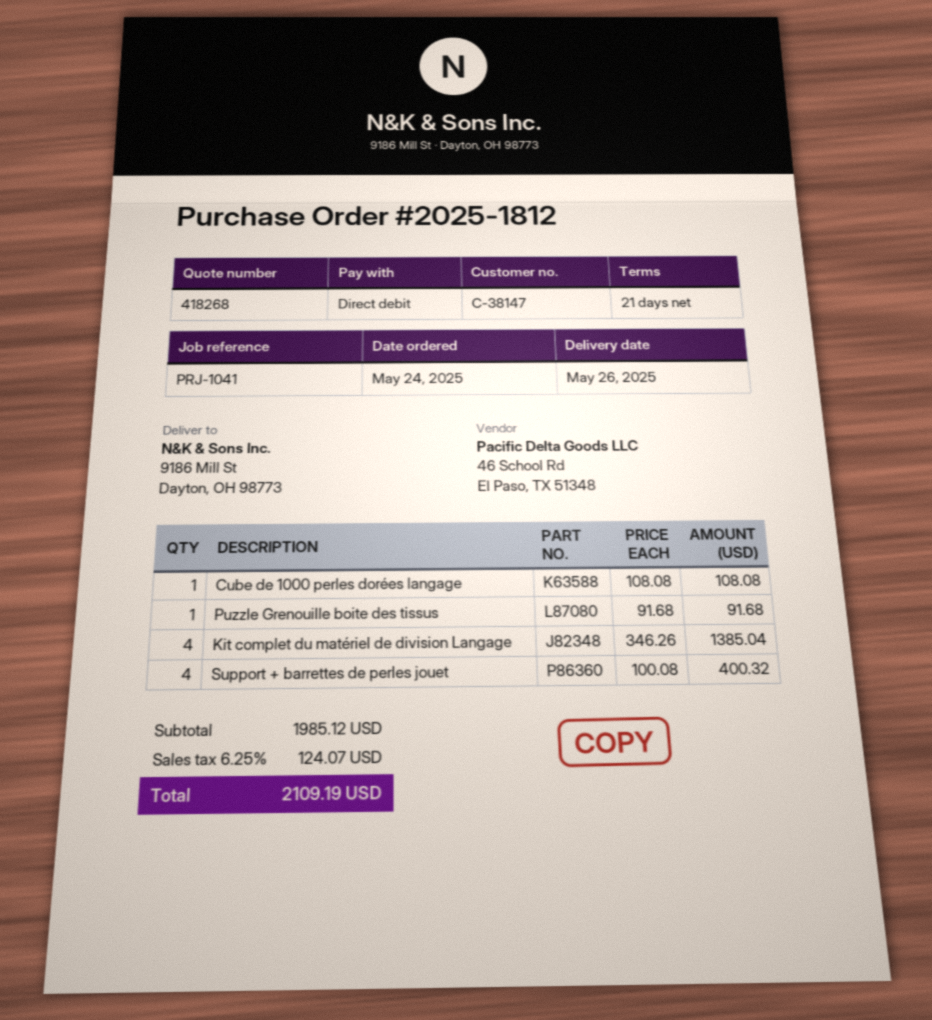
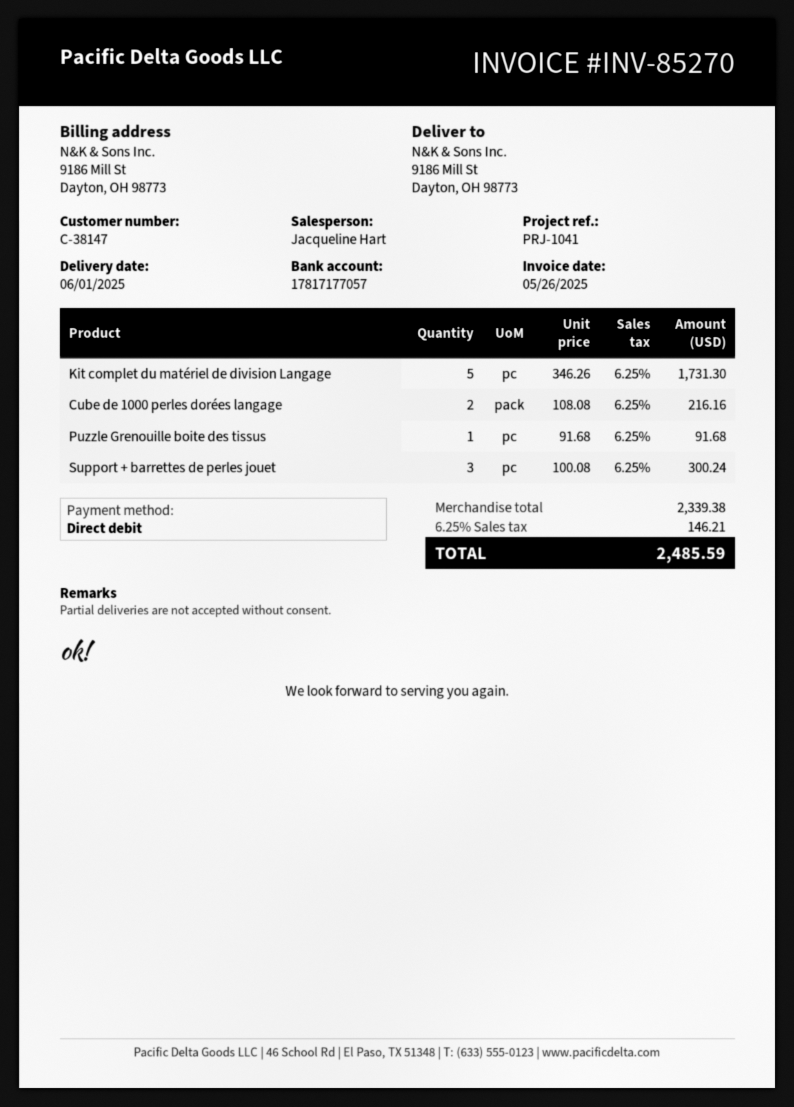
delivery date: 2025-05-26 -> 2025-06-01
Cube de 1000 perles dorées langage: 1 x 108.08 = 108.08 -> 2 x 108.08 = 216.16
Kit complet du matériel de division Langage: 4 x 346.26 = 1385.04 -> 5 x 346.26 = 1731.30
Support + barrettes de perles jouet: 4 x 100.08 = 400.32 -> 3 x 100.08 = 300.24
subtotal: 1985.12 -> 2339.38
tax: 6.25% = 124.07 -> 6.25% = 146.21
total: 2109.19 -> 2485.59

